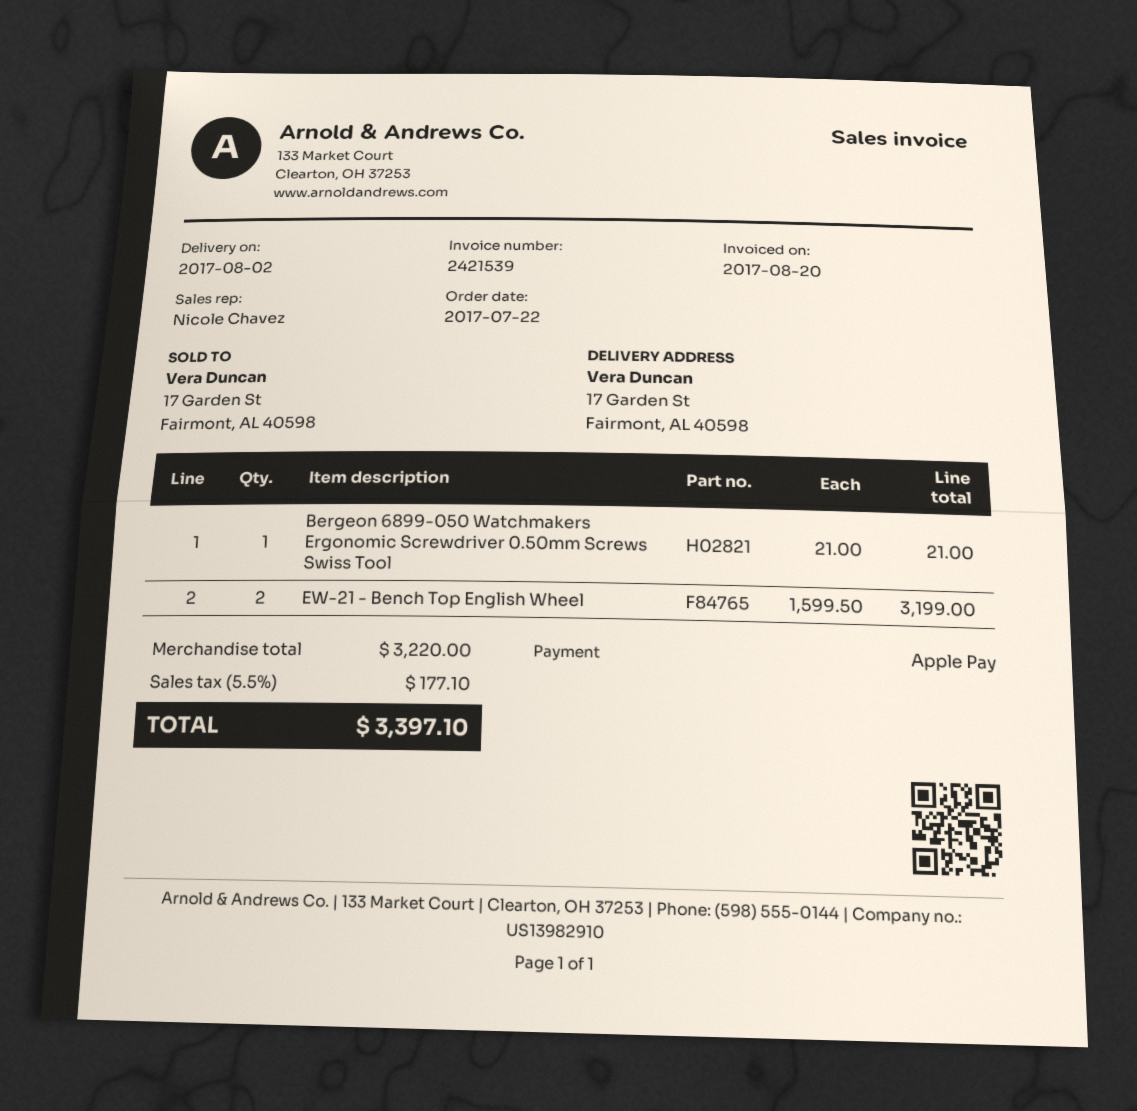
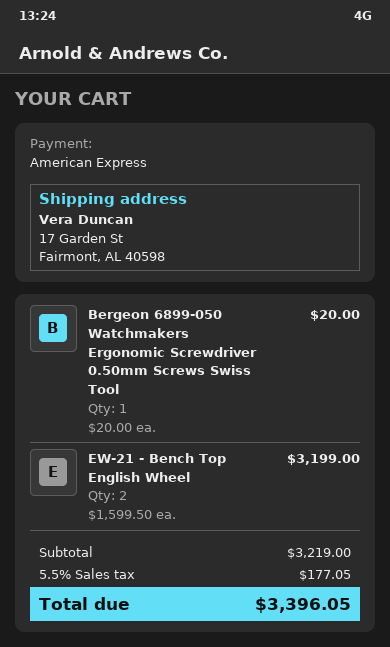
payment method: Apple Pay -> American Express
Bergeon 6899-050 Watchmakers Ergonomic Screwdriver 0.50mm Screws Swiss Tool: 1 x 21.00 = 21.00 -> 1 x 20.00 = 20.00
subtotal: 3220.00 -> 3219.00
tax: 5.5% = 177.10 -> 5.5% = 177.05
total: 3397.10 -> 3396.05

